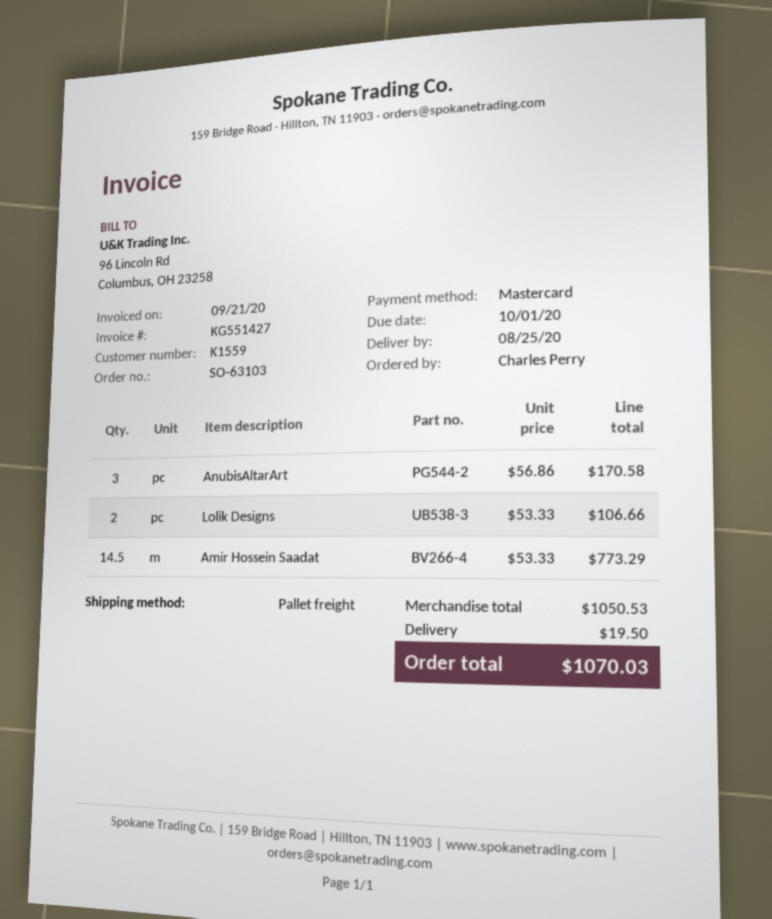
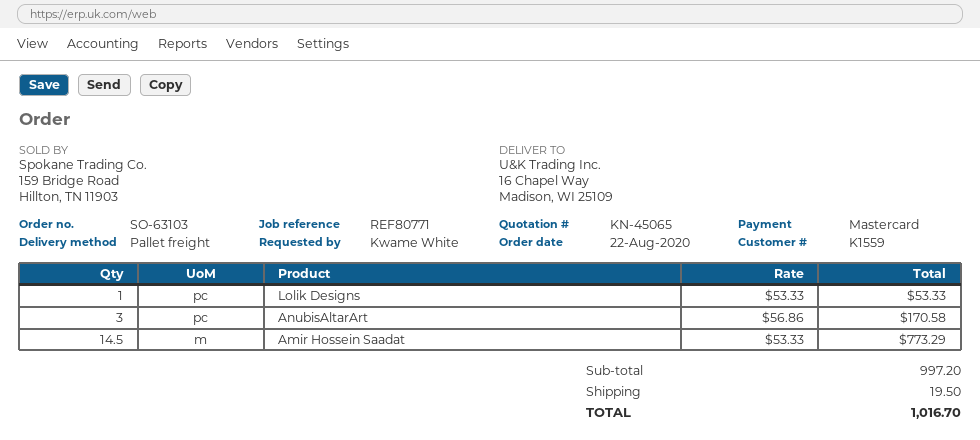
ordered by: Charles Perry -> Kwame White
Lolik Designs: 2 x 53.33 = 106.66 -> 1 x 53.33 = 53.33
subtotal: 1050.53 -> 997.20
total: 1070.03 -> 1016.70

